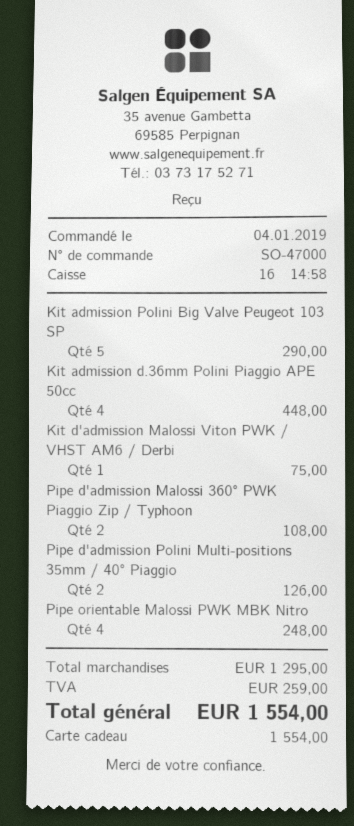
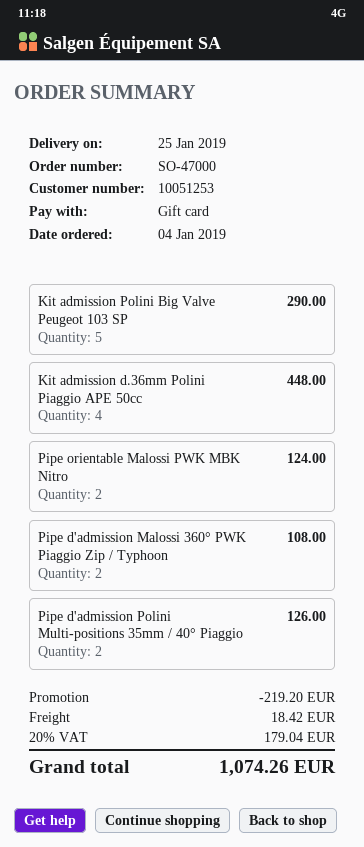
Kit d'admission Malossi Viton PWK / VHST AM6 / Derbi: 1 for 75.00 -> none
Pipe orientable Malossi PWK MBK Nitro: 4 for 248.00 -> 2 for 124.00
discount: none -> 219.20
shipping: none -> 18.42
tax: 259.00 -> 179.04
total: 1554.00 -> 1074.26

